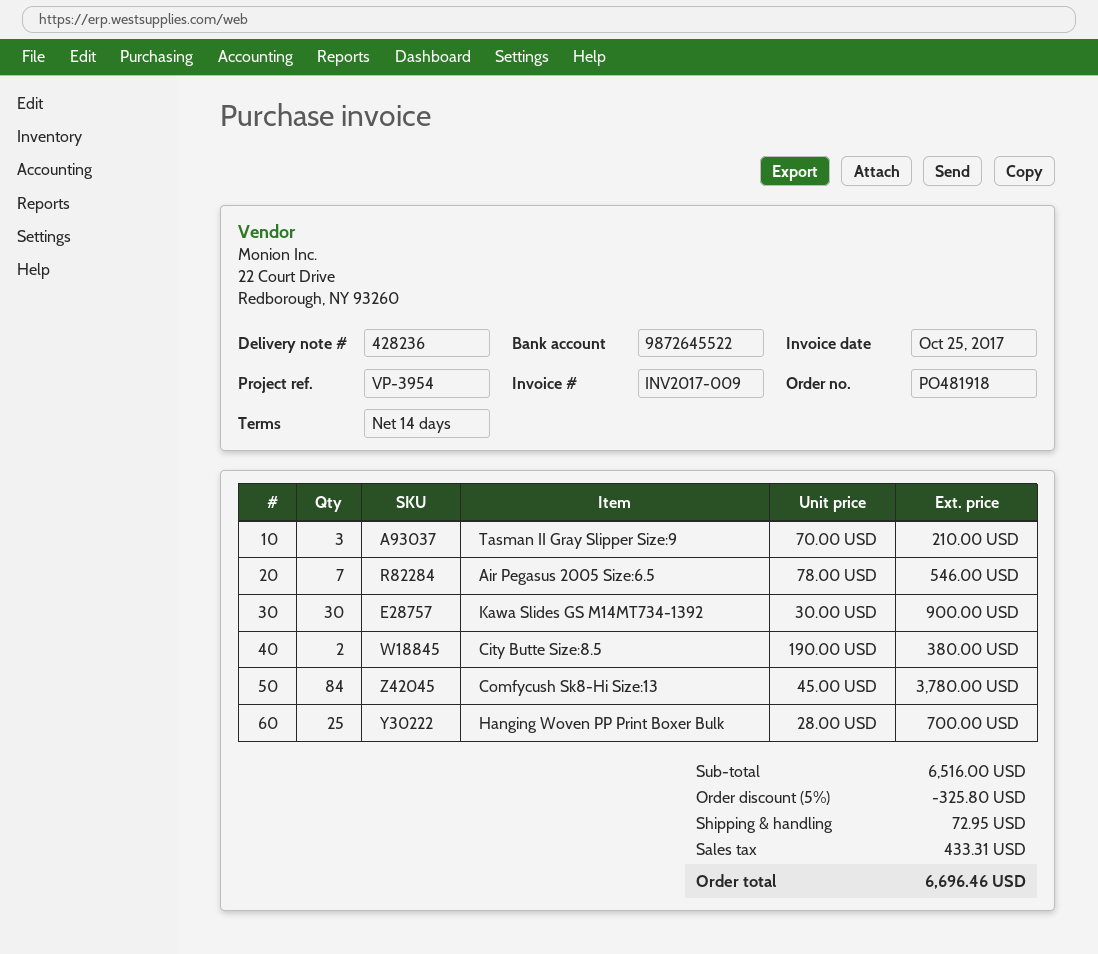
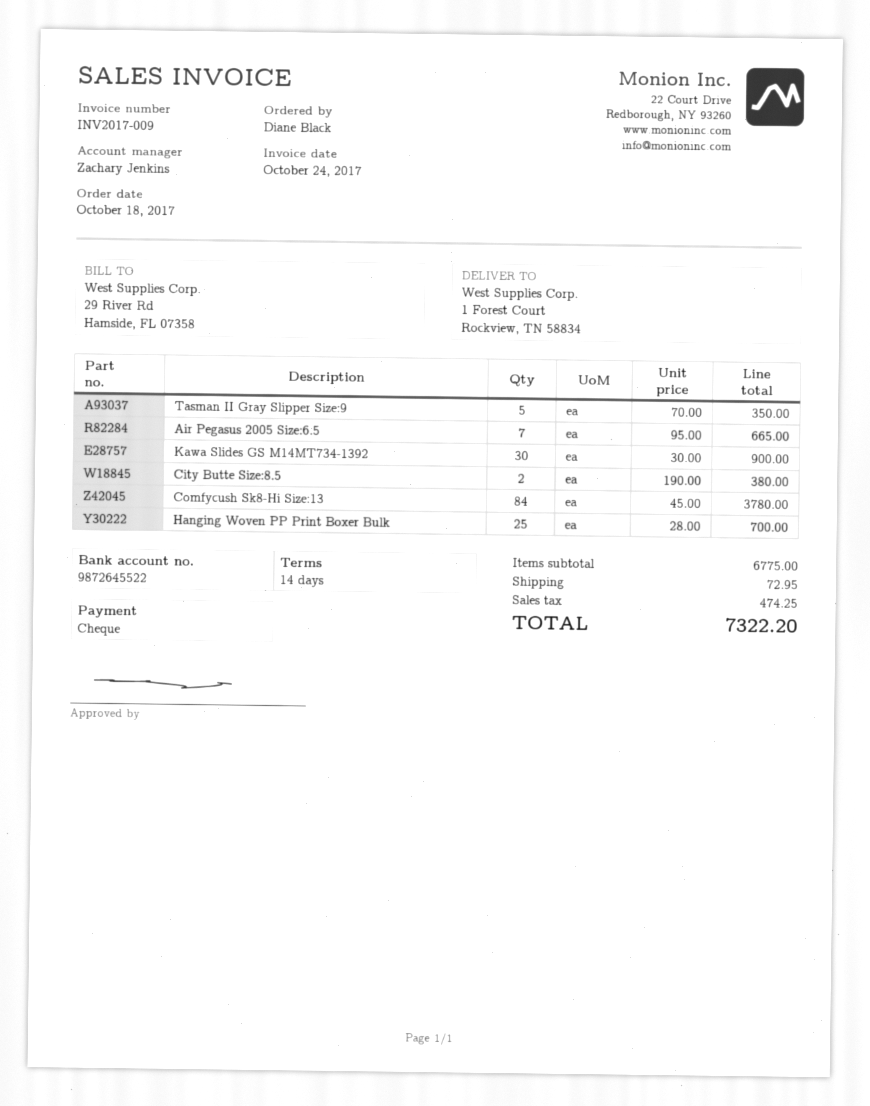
invoice date: 2017-10-25 -> 2017-10-24
Tasman II Gray Slipper Size:9: 3 x 70.00 = 210.00 -> 5 x 70.00 = 350.00
Air Pegasus 2005 Size:6.5: 7 x 78.00 = 546.00 -> 7 x 95.00 = 665.00
subtotal: 6516.00 -> 6775.00
discount: 5% = 325.80 -> none
tax: 433.31 -> 474.25
total: 6696.46 -> 7322.20

